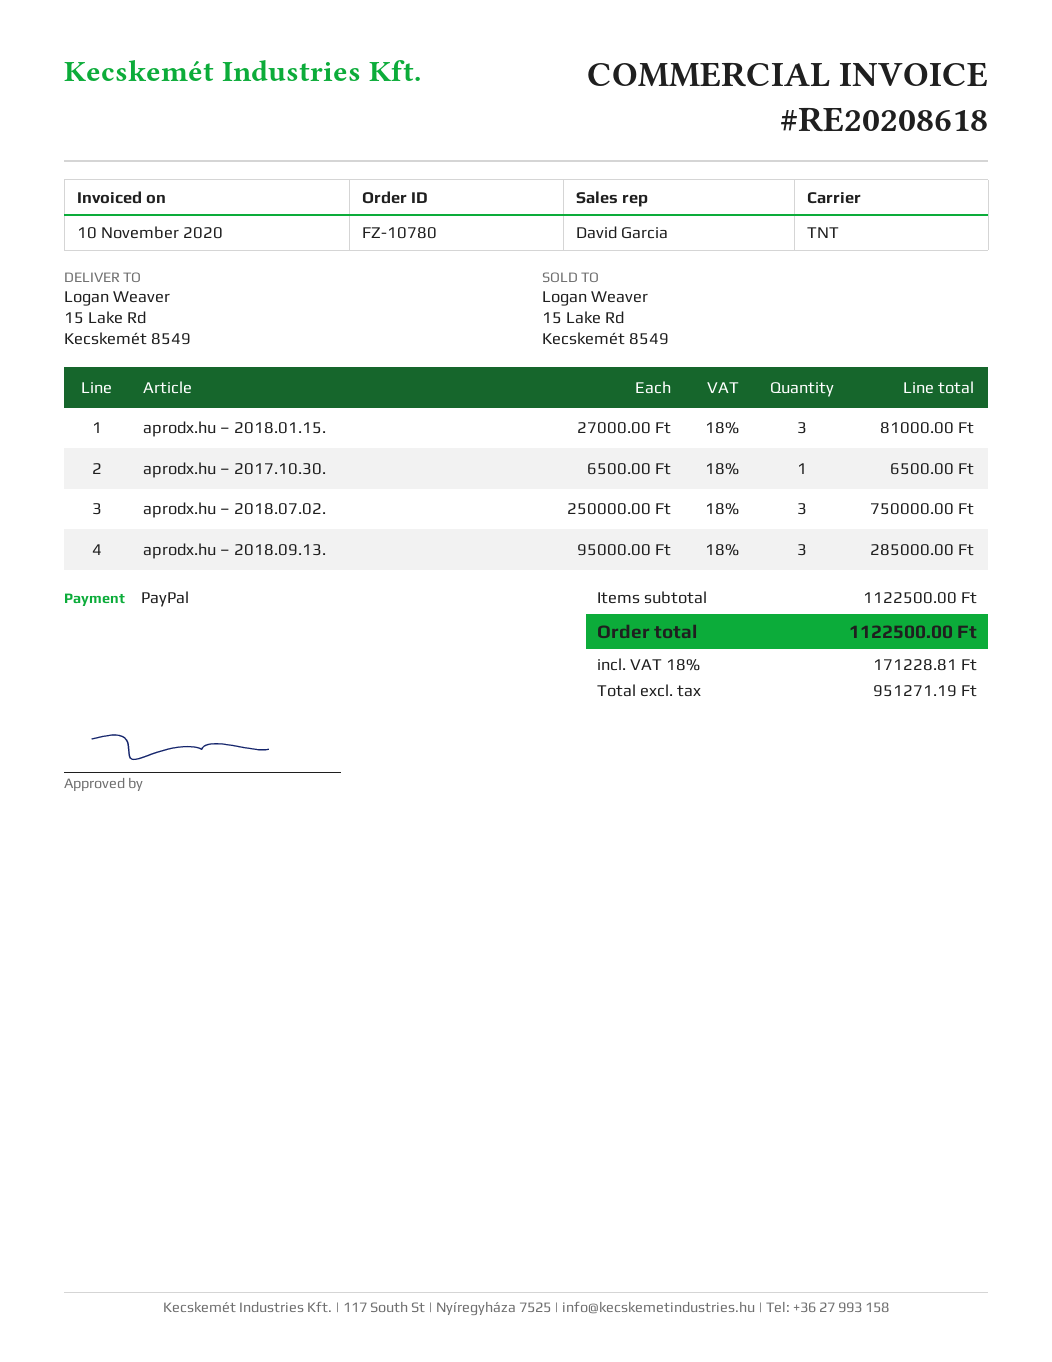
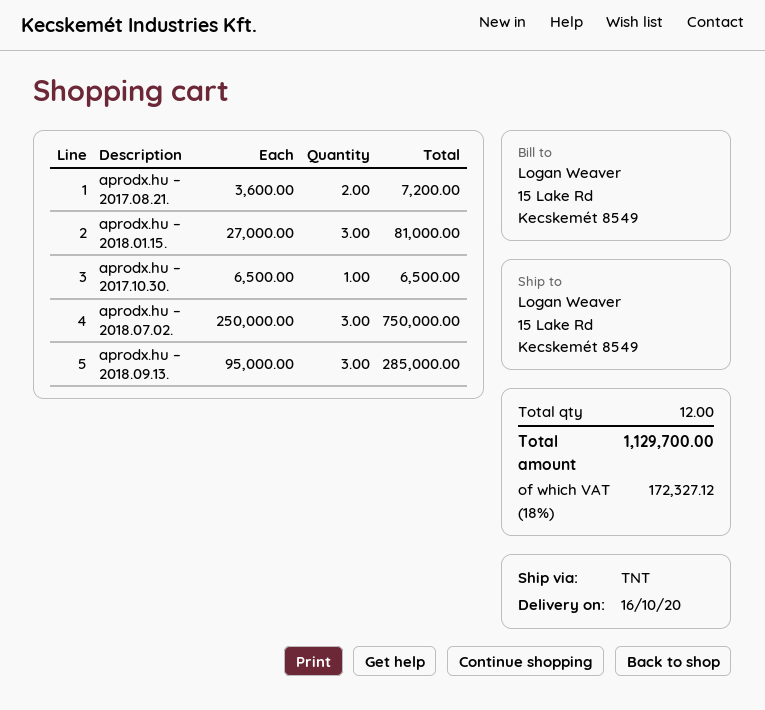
aprodx.hu – 2017.08.21.: none -> 2 x 3600.00 = 7200.00
tax: 18% = 171228.81 -> 18% = 172327.12
total: 1122500.00 -> 1129700.00

